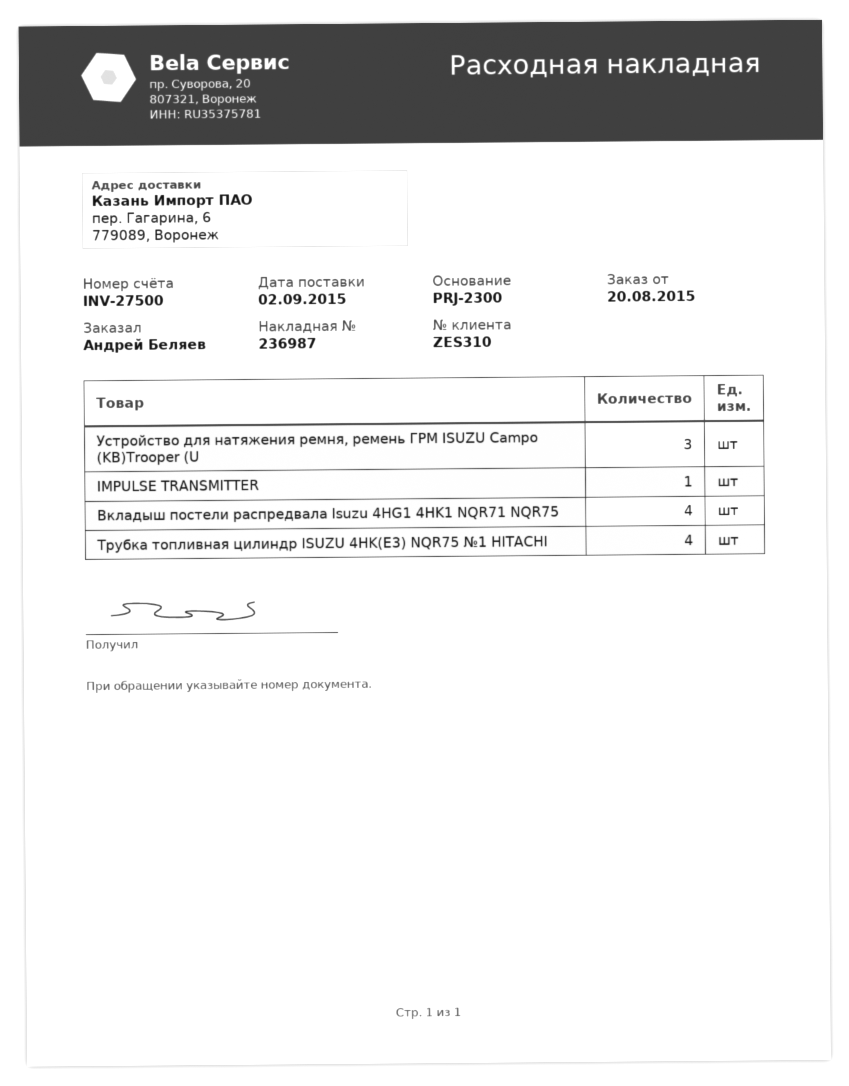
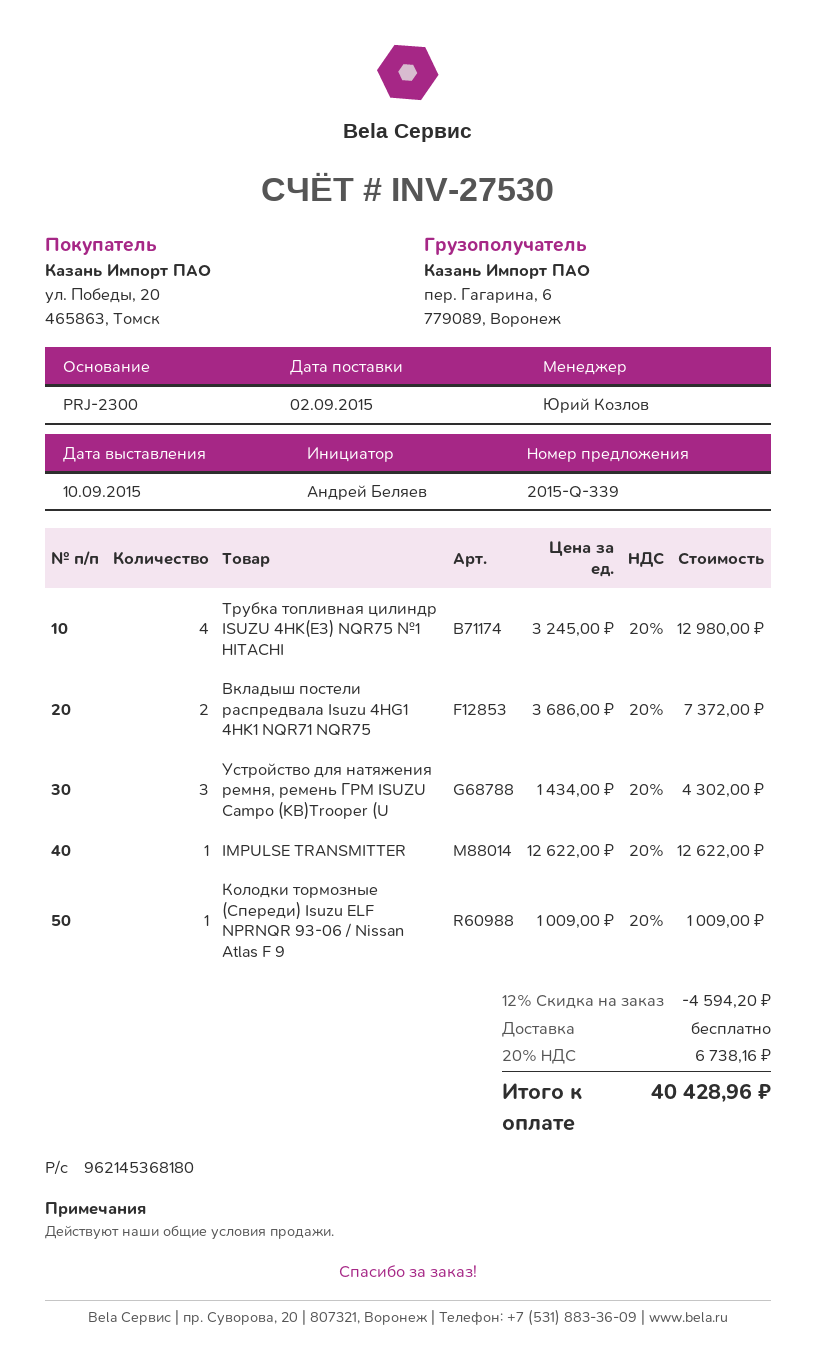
invoice number: INV-27500 -> INV-27530
Вкладыш постели распредвала Isuzu 4HG1 4HK1 NQR71 NQR75: 4 -> 2
Колодки тормозные (Спереди) Isuzu ELF NPRNQR 93-06 / Nissan Atlas F 9: none -> 1

